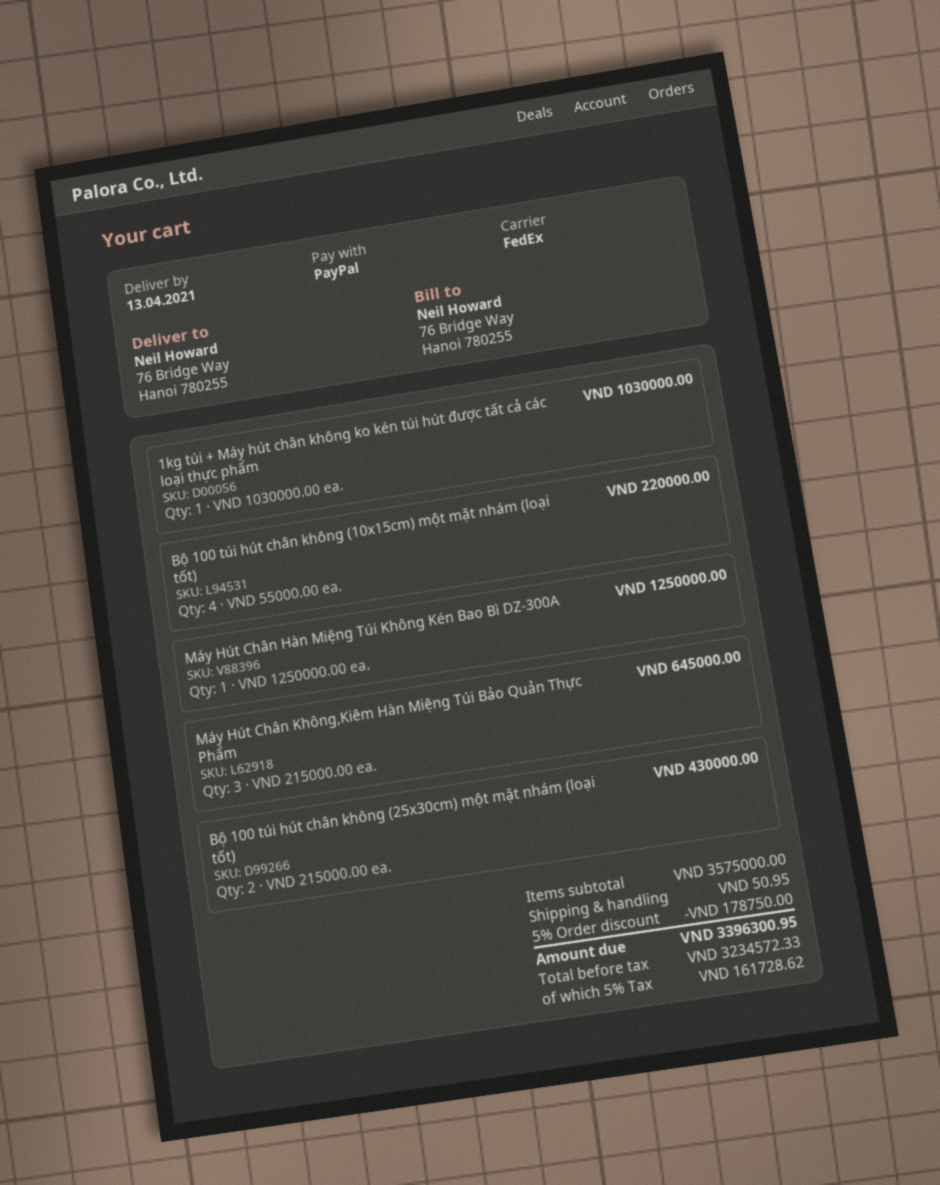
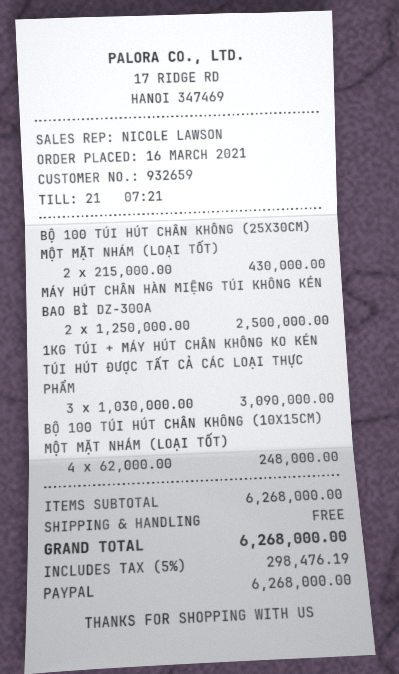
1kg túi + Máy hút chân không ko kén túi hút được tất cả các loại thực phẩm: 1 x 1030000.00 = 1030000.00 -> 3 x 1030000.00 = 3090000.00
Bộ 100 túi hút chân không (10x15cm) một mặt nhám (loại tốt): 4 x 55000.00 = 220000.00 -> 4 x 62000.00 = 248000.00
Máy Hút Chân Hàn Miệng Túi Không Kén Bao Bì DZ-300A: 1 x 1250000.00 = 1250000.00 -> 2 x 1250000.00 = 2500000.00
Máy Hút Chân Không,Kiêm Hàn Miệng Túi Bảo Quản Thực Phẩm: 3 x 215000.00 = 645000.00 -> none
subtotal: 3575000.00 -> 6268000.00
discount: 5% = 178750.00 -> none
shipping: 50.95 -> 0.00
tax: 5% = 161728.62 -> 5% = 298476.19
total: 3396300.95 -> 6268000.00

